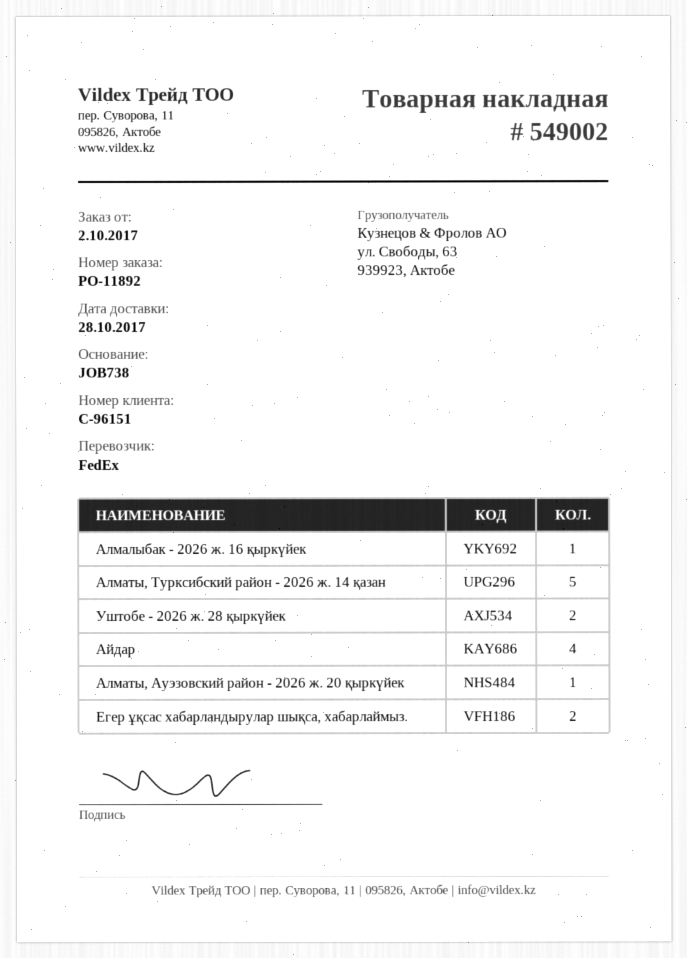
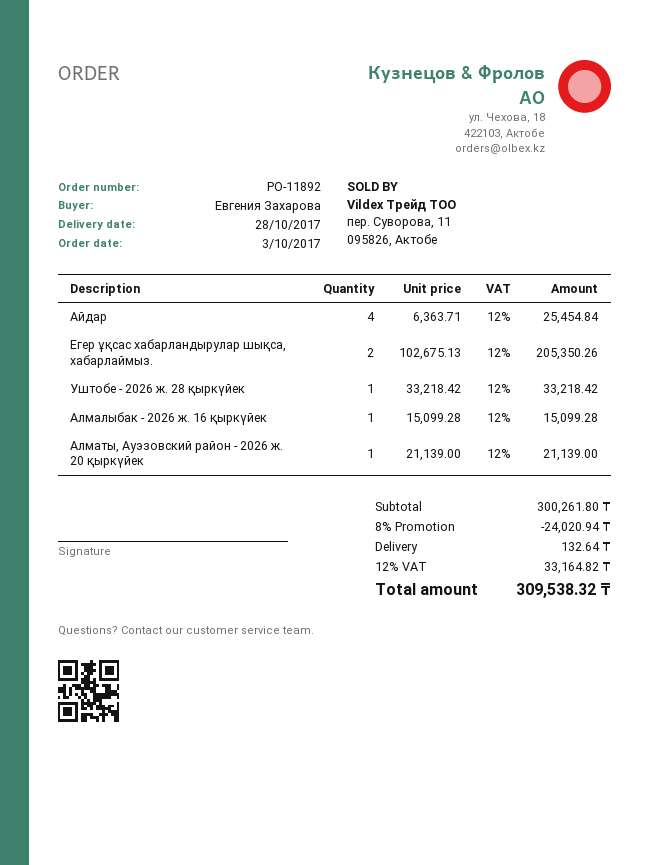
order date: 2017-10-02 -> 2017-10-03
Алматы, Турксибский район - 2026 ж. 14 қазан: 5 -> none
Уштобе - 2026 ж. 28 қыркүйек: 2 -> 1

